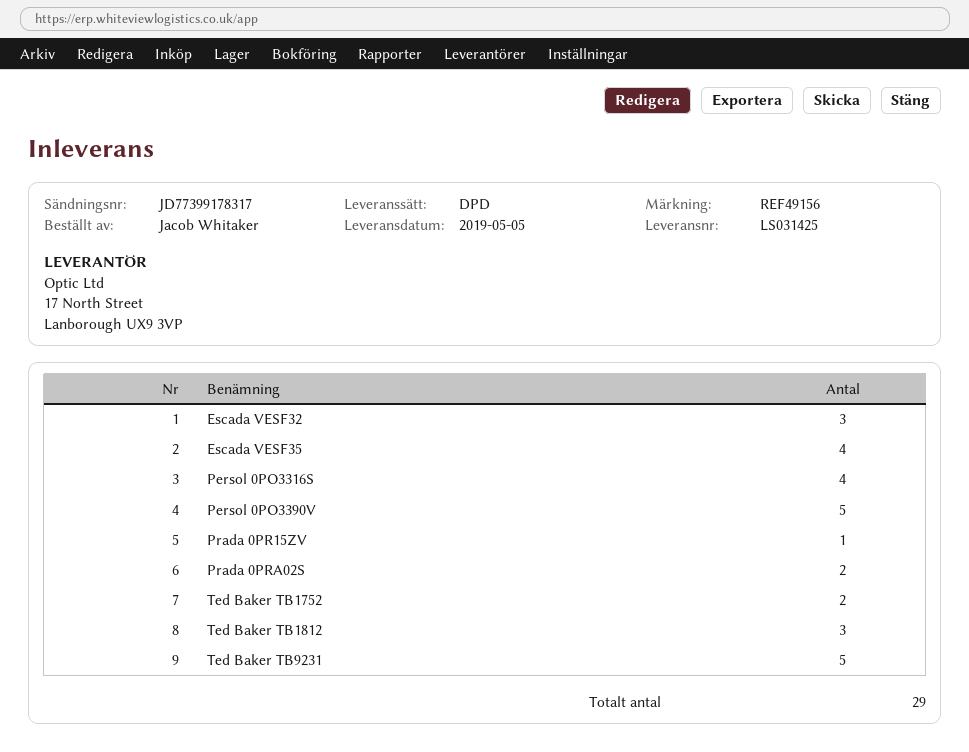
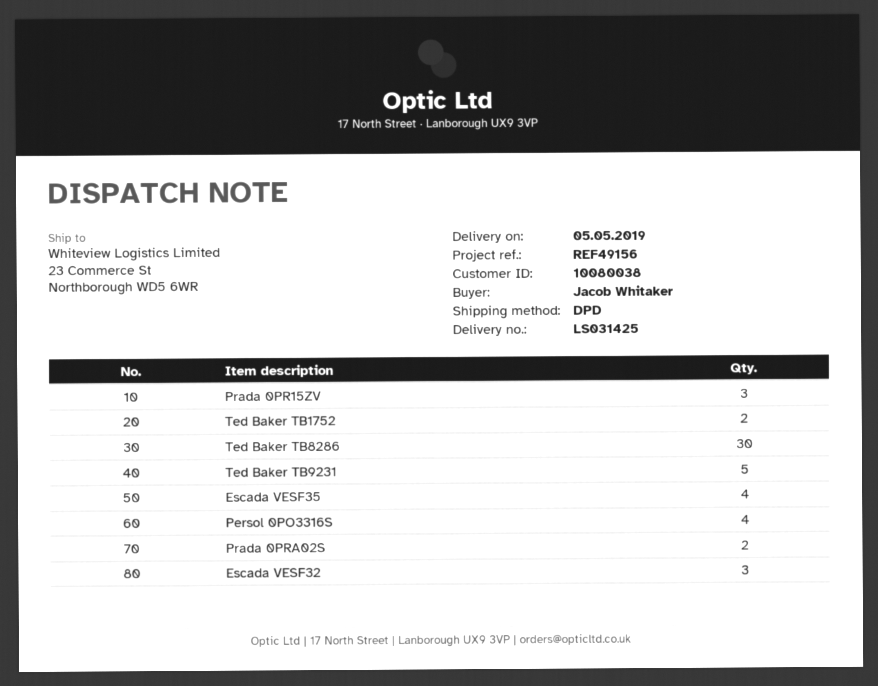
Persol 0PO3390V: 5 -> none
Prada 0PR15ZV: 1 -> 3
Ted Baker TB1812: 3 -> none
Ted Baker TB8286: none -> 30

